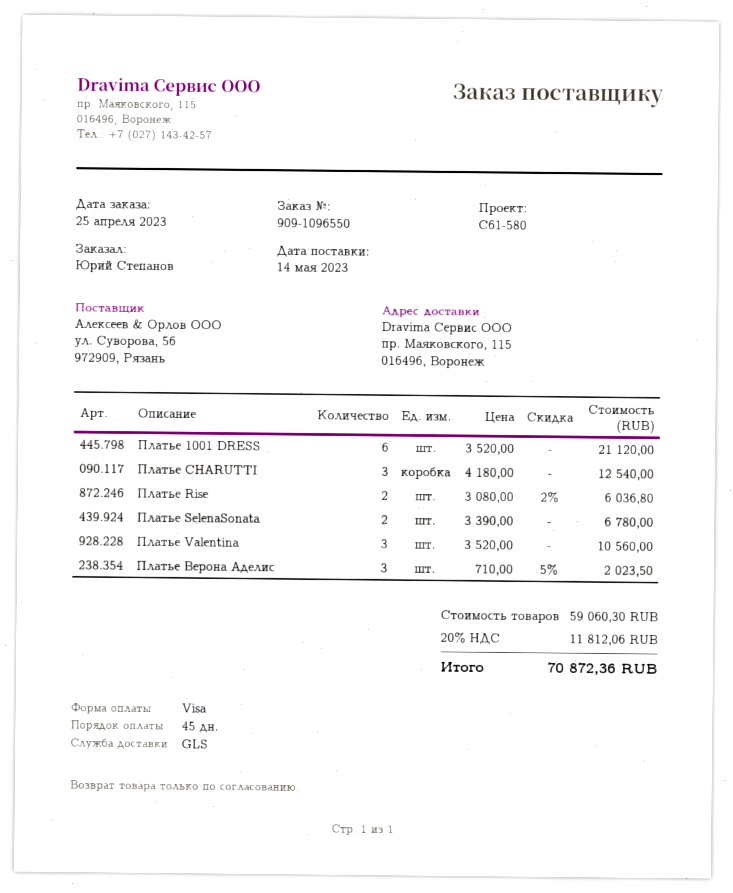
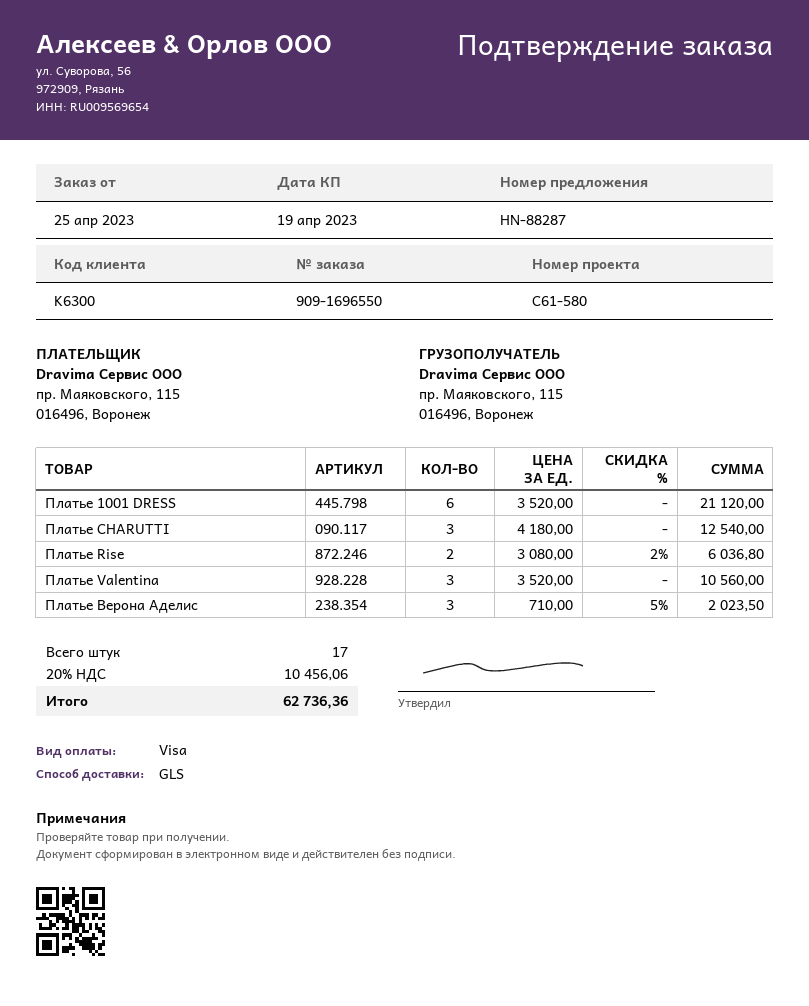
order number: 909-1096550 -> 909-1696550
Платье SelenaSonata: 2 x 3390.00 = 6780.00 -> none
tax: 20% = 11812.06 -> 20% = 10456.06
total: 70872.36 -> 62736.36

